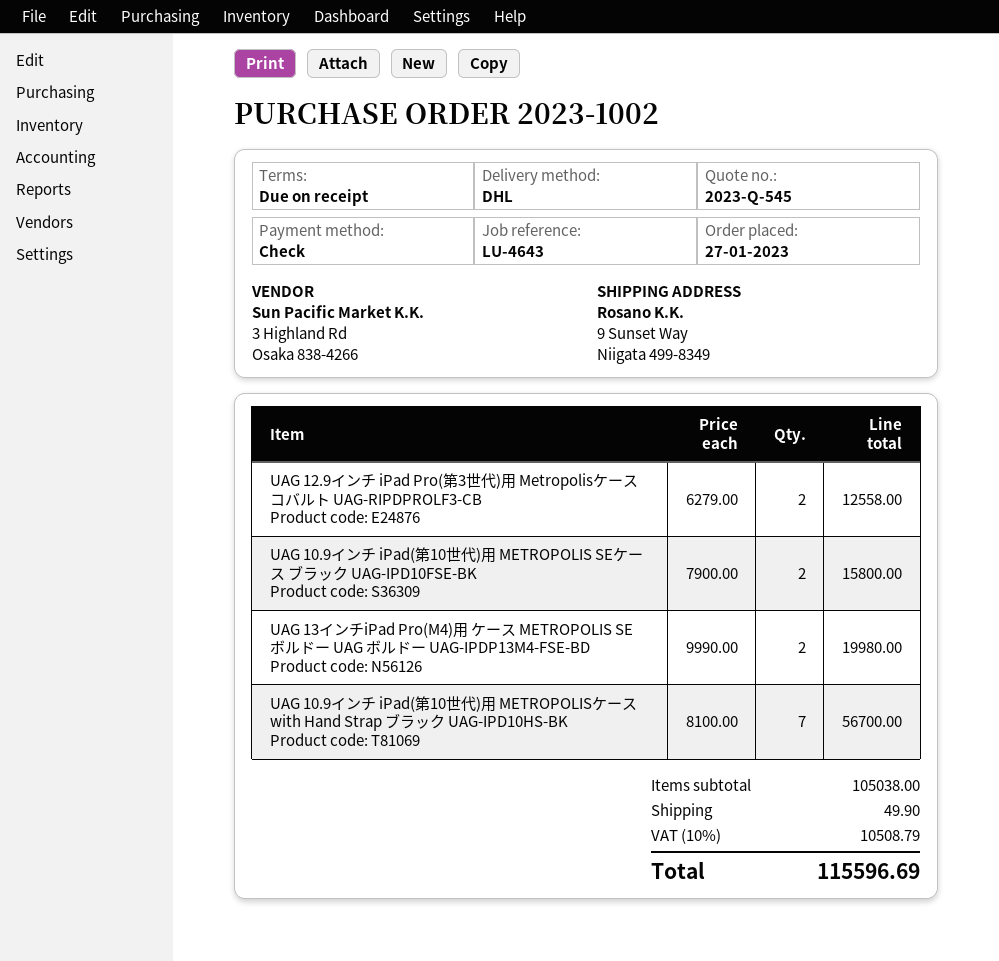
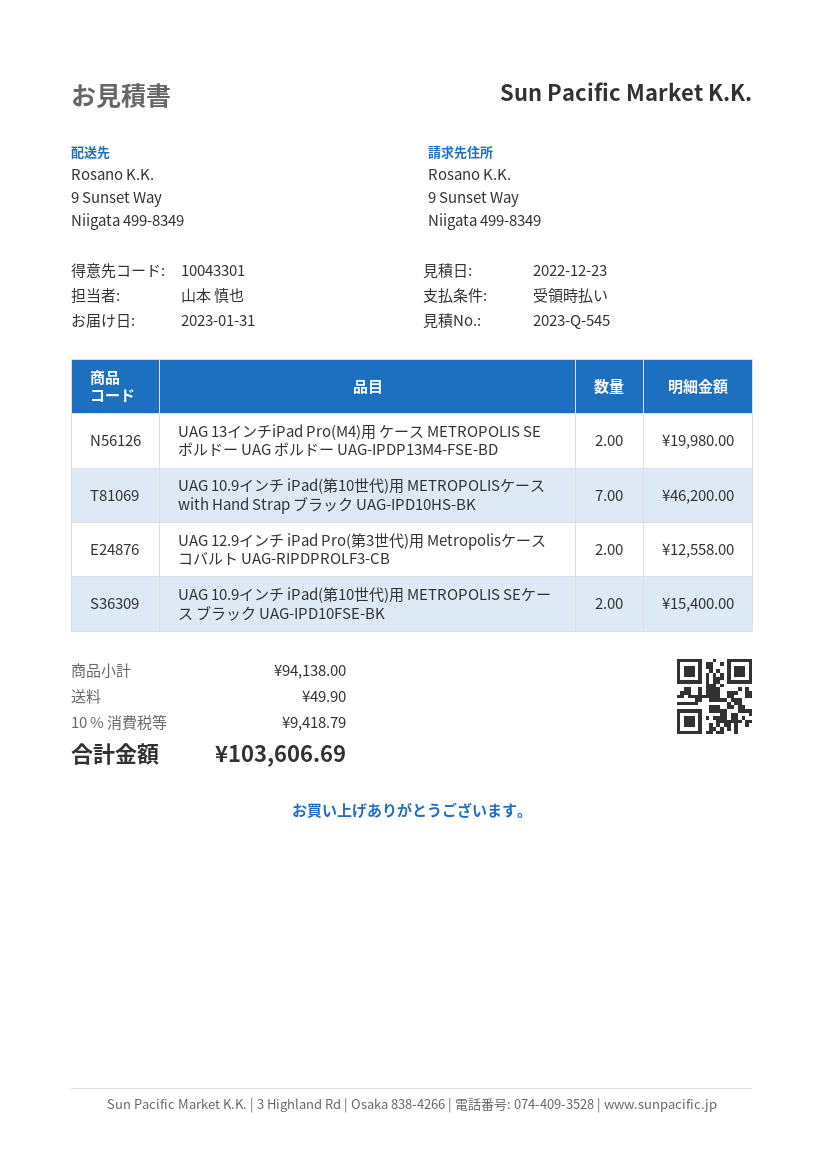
UAG 10.9インチ iPad(第10世代)用 METROPOLIS SEケース ブラック UAG-IPD10FSE-BK: 2 for 15800.00 -> 2 for 15400.00
UAG 10.9インチ iPad(第10世代)用 METROPOLISケース with Hand Strap ブラック UAG-IPD10HS-BK: 7 for 56700.00 -> 7 for 46200.00
subtotal: 105038.00 -> 94138.00
tax: 10% = 10508.79 -> 10% = 9418.79
total: 115596.69 -> 103606.69

